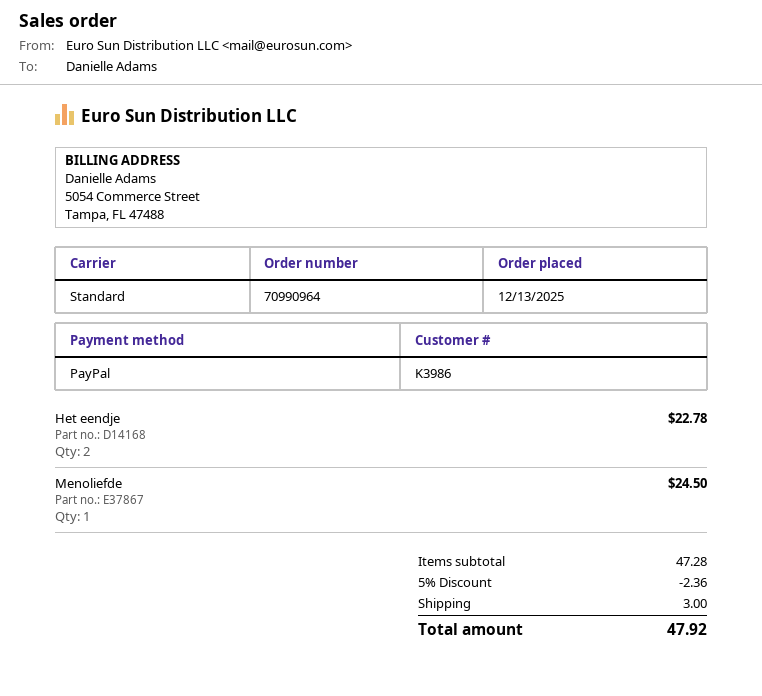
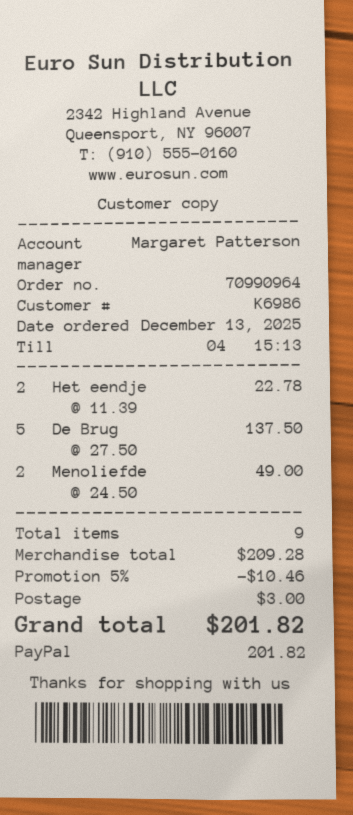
customer number: K3986 -> K6986
Menoliefde: 1 for 24.50 -> 2 for 49.00
De Brug: none -> 5 for 137.50
subtotal: 47.28 -> 209.28
discount: 5% = 2.36 -> 5% = 10.46
total: 47.92 -> 201.82

